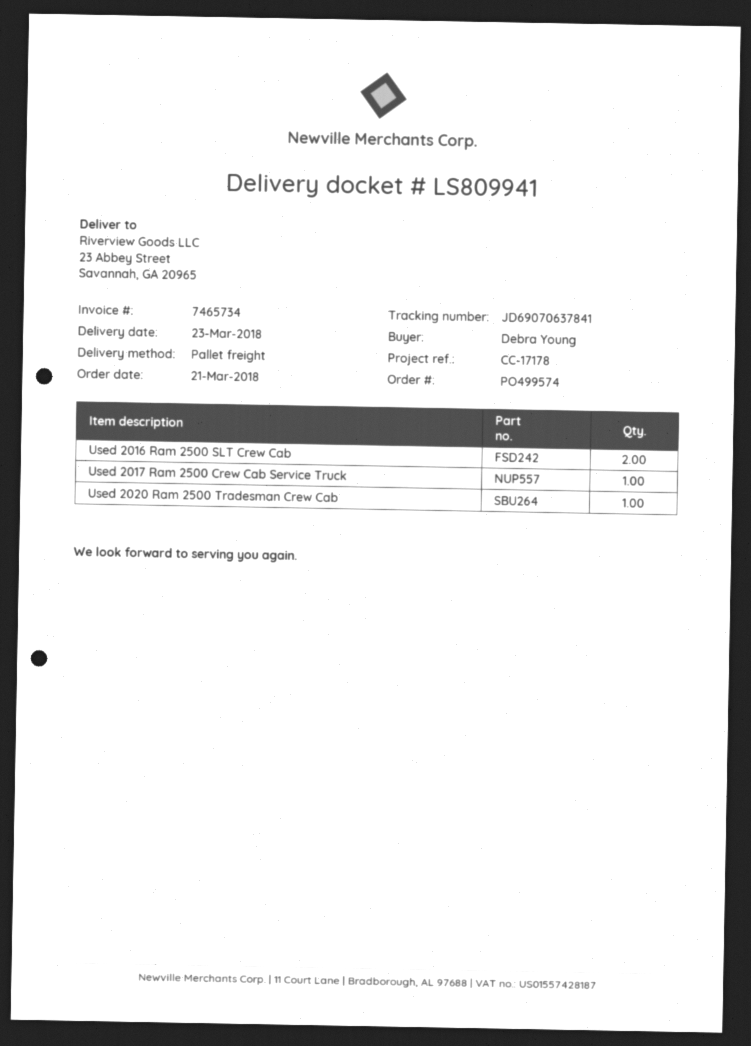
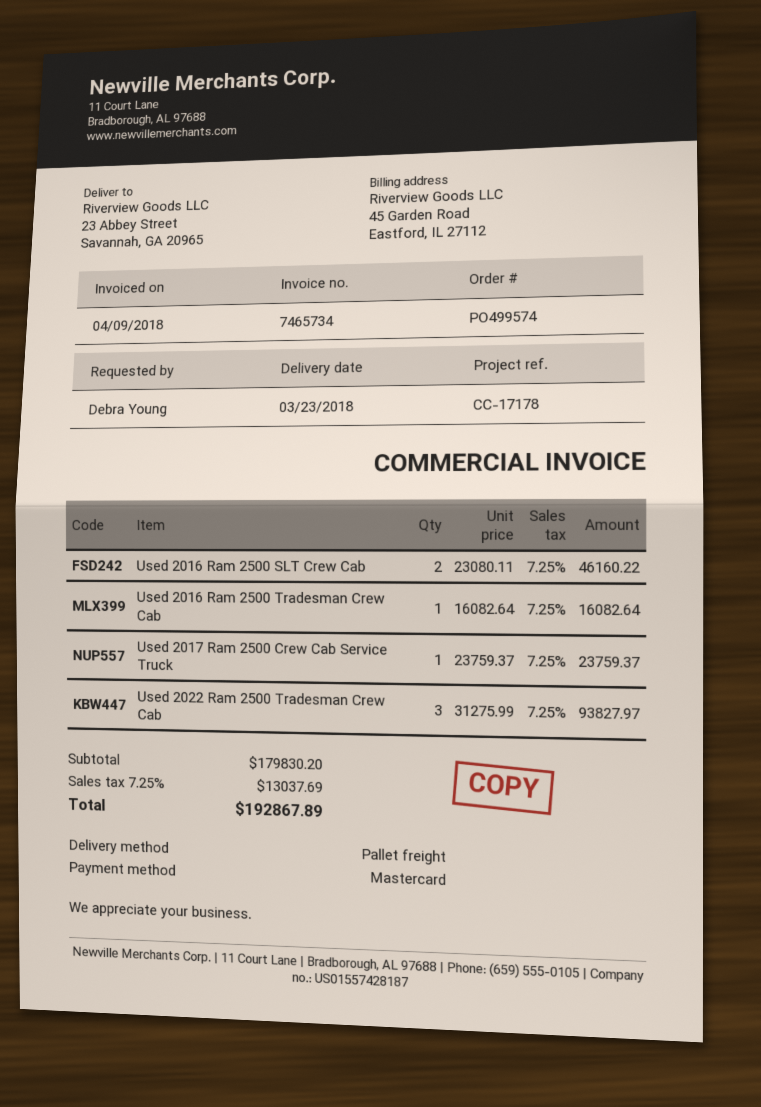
Used 2020 Ram 2500 Tradesman Crew Cab: 1 -> none
Used 2016 Ram 2500 Tradesman Crew Cab: none -> 1
Used 2022 Ram 2500 Tradesman Crew Cab: none -> 3

